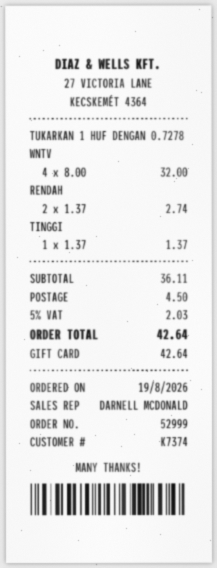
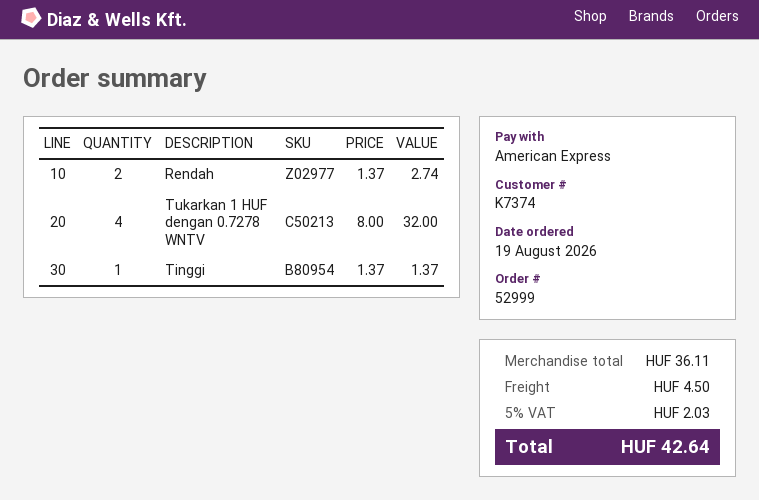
payment method: gift card -> American Express

